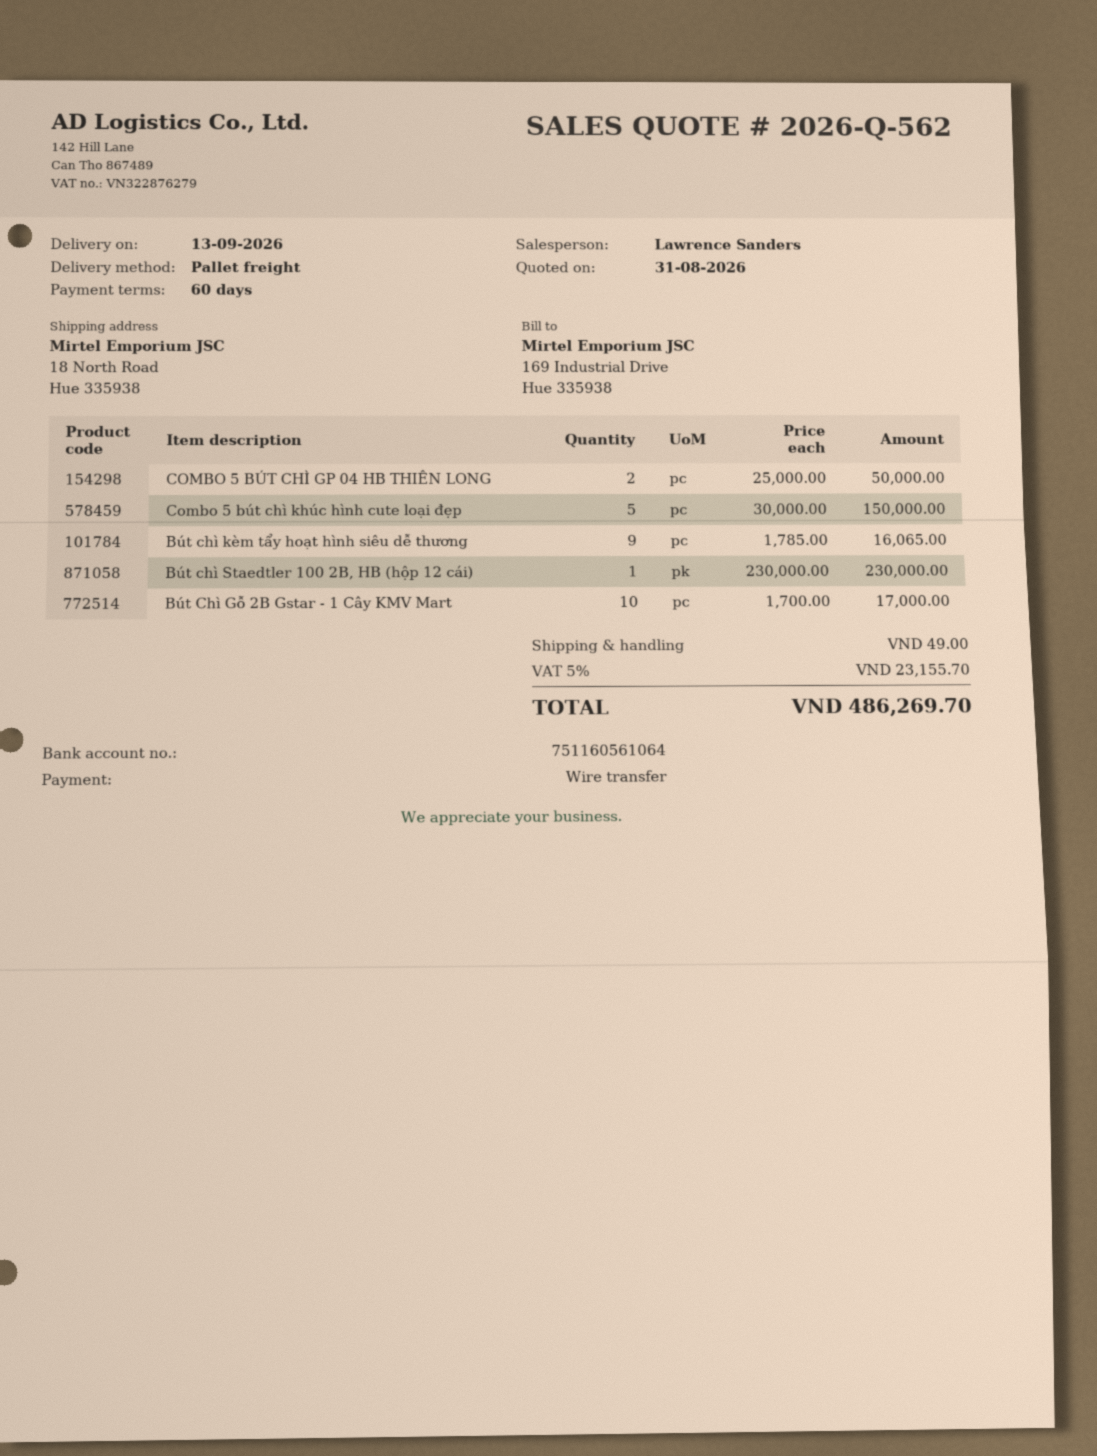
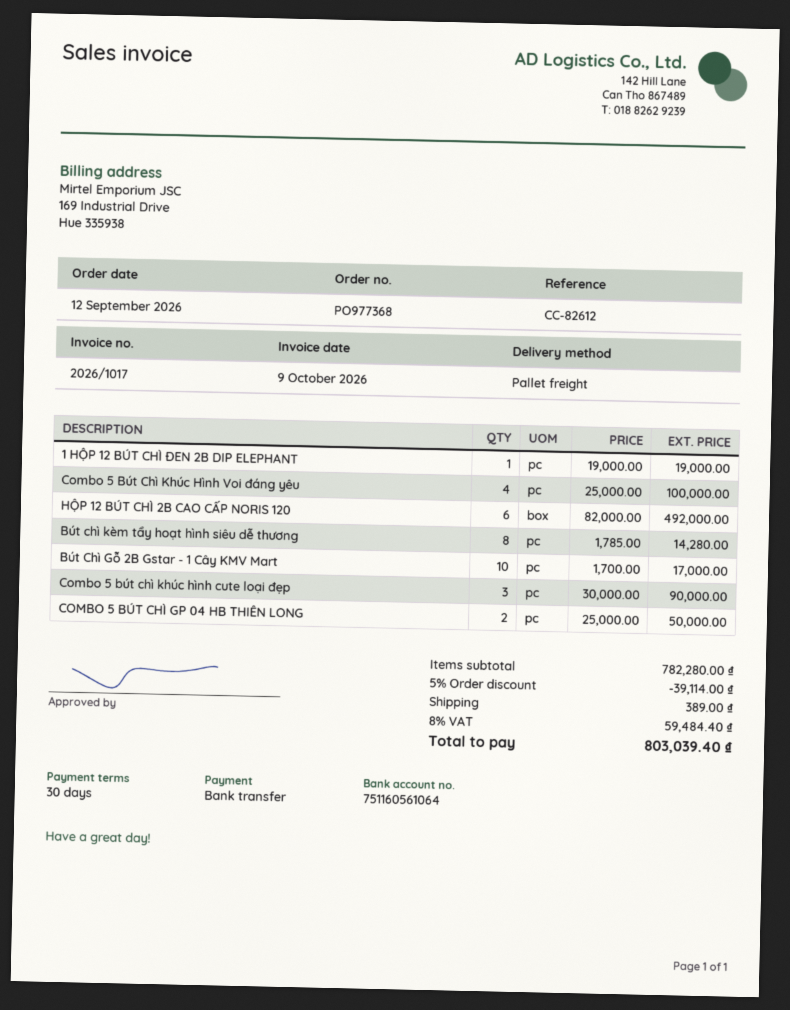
payment terms: 60 days -> 30 days
Combo 5 bút chì khúc hình cute loại đẹp: 5 x 30000.00 = 150000.00 -> 3 x 30000.00 = 90000.00
Bút chì kèm tẩy hoạt hình siêu dễ thương: 9 x 1785.00 = 16065.00 -> 8 x 1785.00 = 14280.00
Bút chì Staedtler 100 2B, HB (hộp 12 cái): 1 x 230000.00 = 230000.00 -> none
1 HỘP 12 BÚT CHÌ ĐEN 2B DIP ELEPHANT: none -> 1 x 19000.00 = 19000.00
Combo 5 Bút Chì Khúc Hình Voi đáng yêu: none -> 4 x 25000.00 = 100000.00
HỘP 12 BÚT CHÌ 2B CAO CẤP NORIS 120: none -> 6 x 82000.00 = 492000.00
discount: none -> 5% = 39114.00
shipping: 49.00 -> 389.00
tax: 5% = 23155.70 -> 8% = 59484.40
total: 486269.70 -> 803039.40

